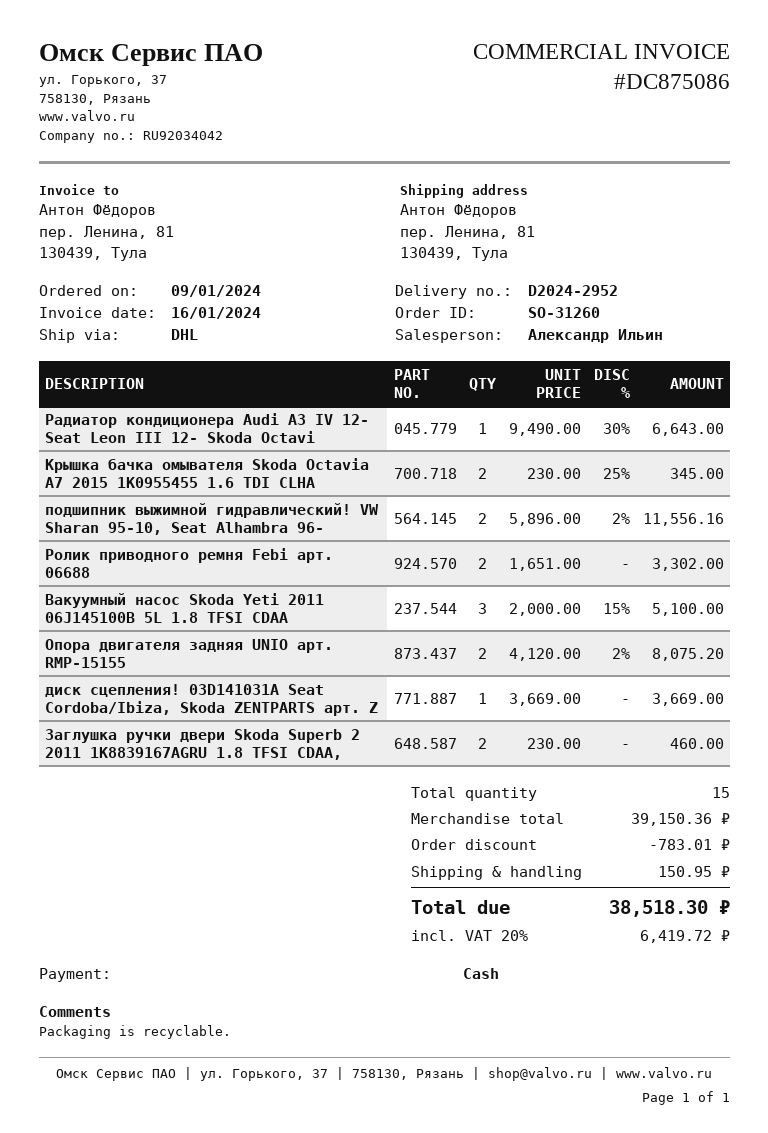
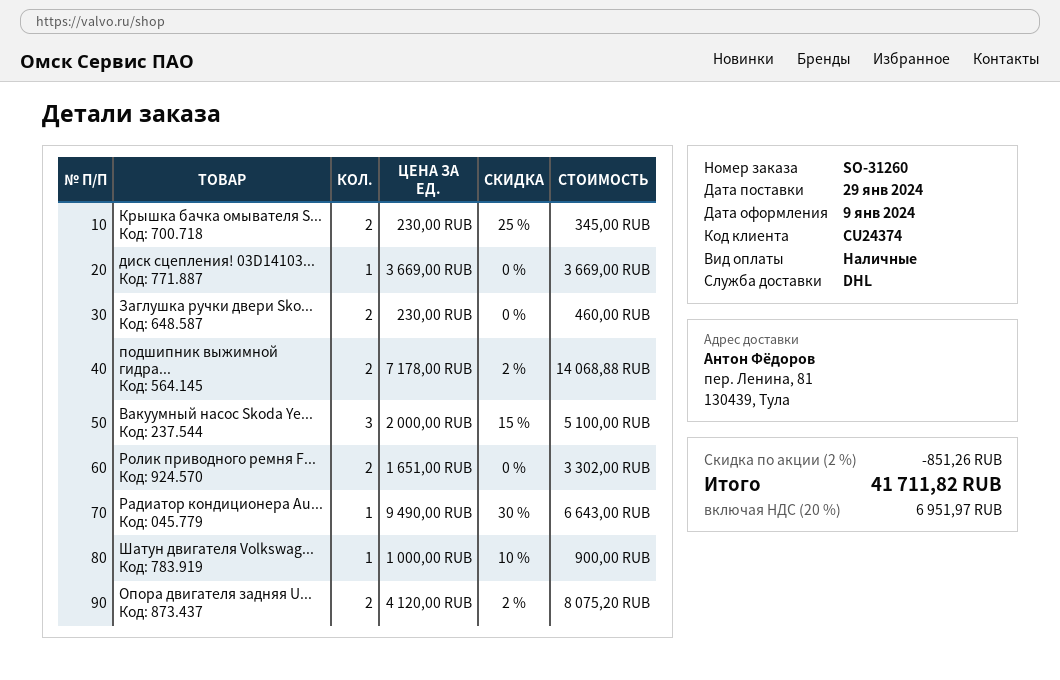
подшипник выжимной гидравлический! VW Sharan 95-10, Seat Alhambra 96-: 2 x 5896.00 - 2% = 11556.16 -> 2 x 7178.00 - 2% = 14068.88
Шатун двигателя Volkswag...: none -> 1 x 1000.00 - 10% = 900.00
discount: 783.01 -> 851.26
shipping: 150.95 -> none
tax: 20% = 6419.72 -> 20% = 6951.97
total: 38518.30 -> 41711.82

